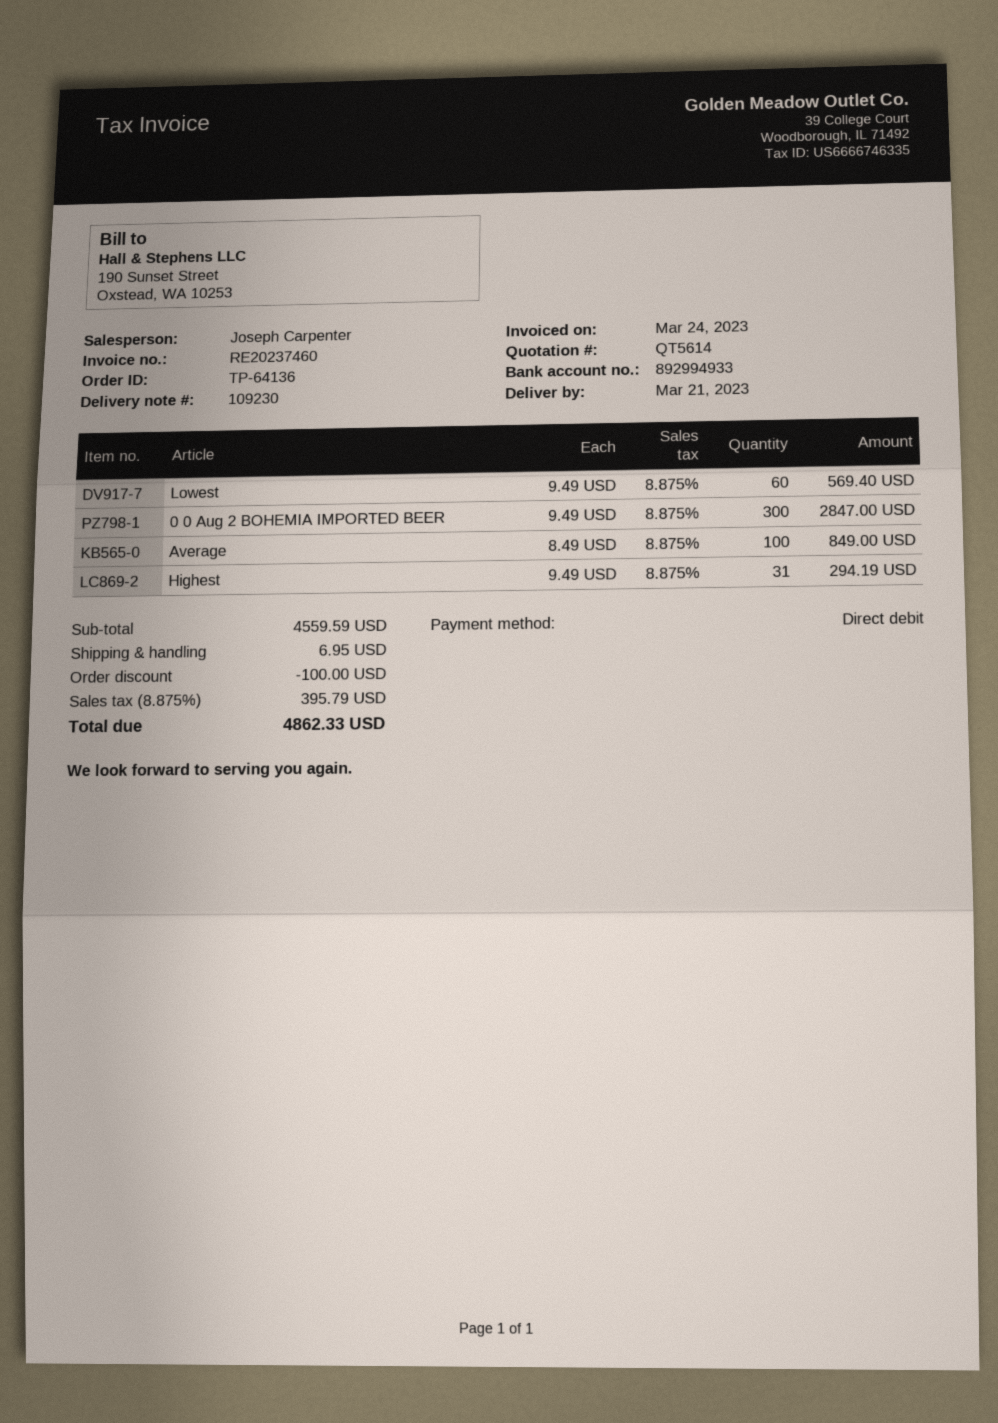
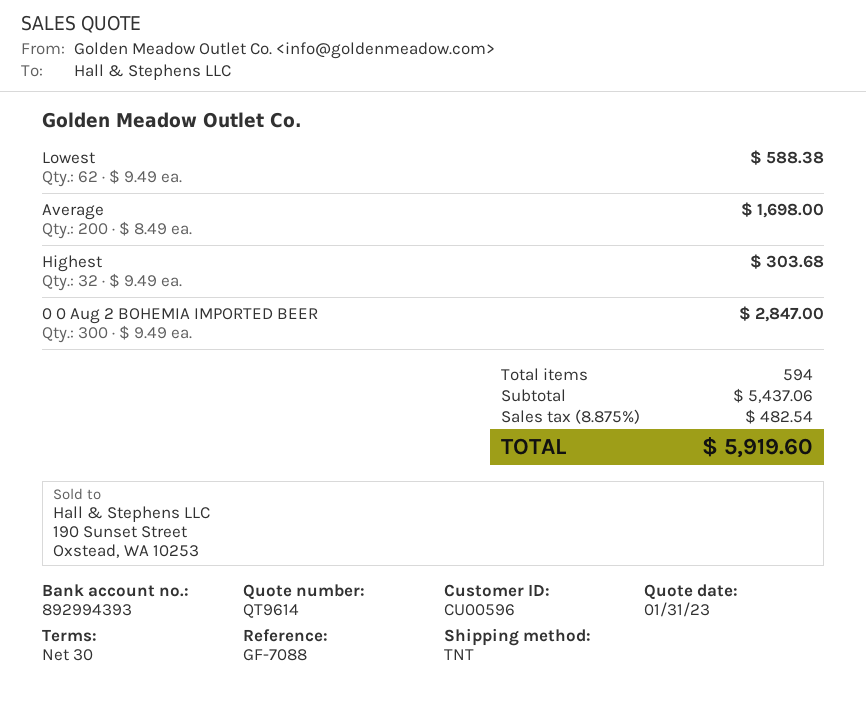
quote number: QT5614 -> QT9614
bank account: 892994933 -> 892994393
Lowest: 60 x 9.49 = 569.40 -> 62 x 9.49 = 588.38
Average: 100 x 8.49 = 849.00 -> 200 x 8.49 = 1698.00
Highest: 31 x 9.49 = 294.19 -> 32 x 9.49 = 303.68
subtotal: 4559.59 -> 5437.06
discount: 100.00 -> none
shipping: 6.95 -> none
tax: 8.875% = 395.79 -> 8.875% = 482.54
total: 4862.33 -> 5919.60

